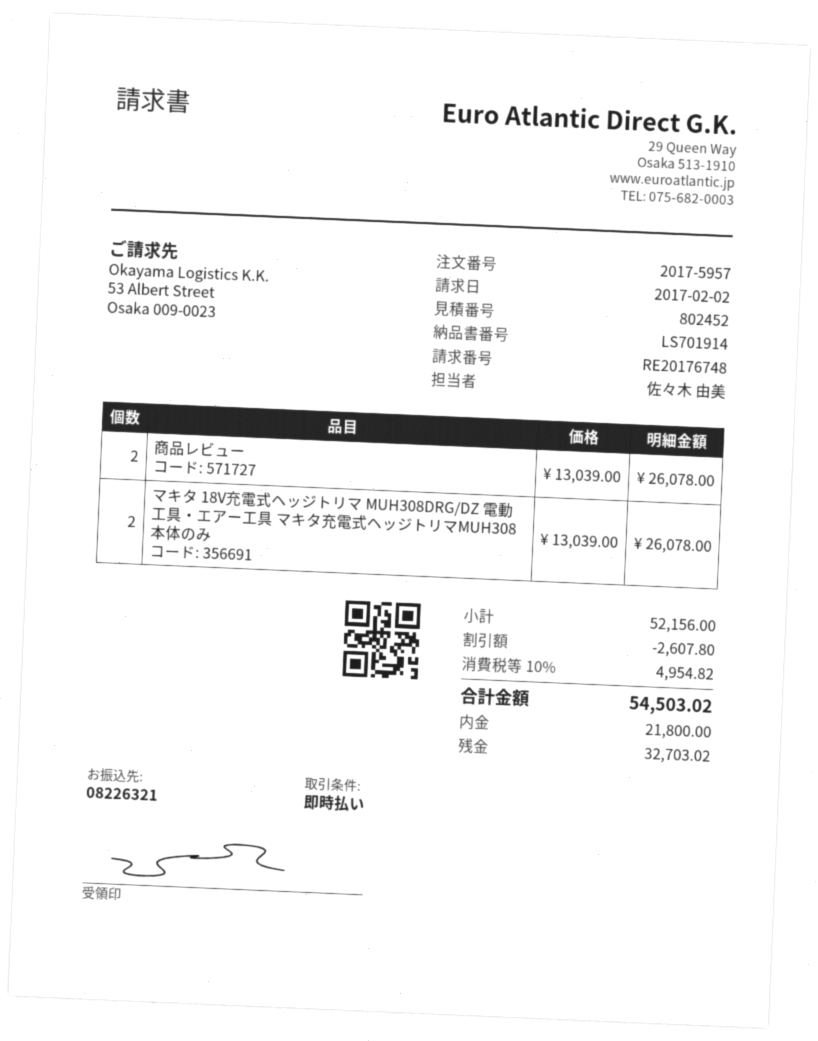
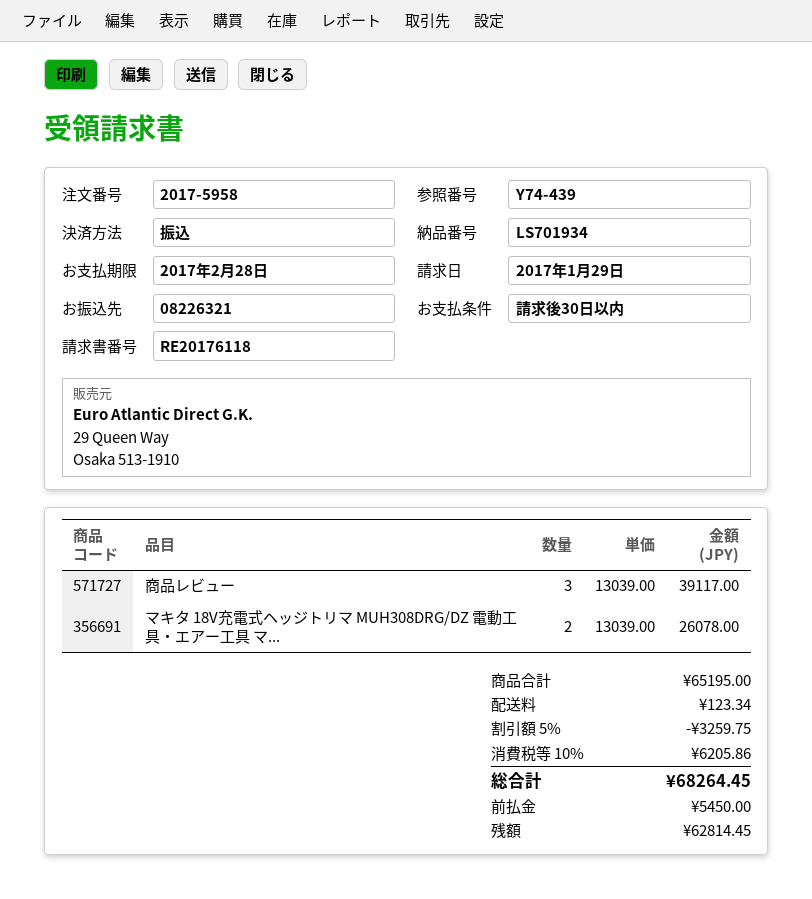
order number: 2017-5957 -> 2017-5958
delivery note number: LS701914 -> LS701934
invoice number: RE20176748 -> RE20176118
invoice date: 2017-02-02 -> 2017-01-29
payment terms: on receipt -> 30 days
商品レビュー: 2 x 13039.00 = 26078.00 -> 3 x 13039.00 = 39117.00
subtotal: 52156.00 -> 65195.00
discount: 2607.80 -> 3259.75
shipping: none -> 123.34
tax: 10% = 4954.82 -> 10% = 6205.86
total: 54503.02 -> 68264.45
deposit: 21800.00 -> 5450.00
balance: 32703.02 -> 62814.45

